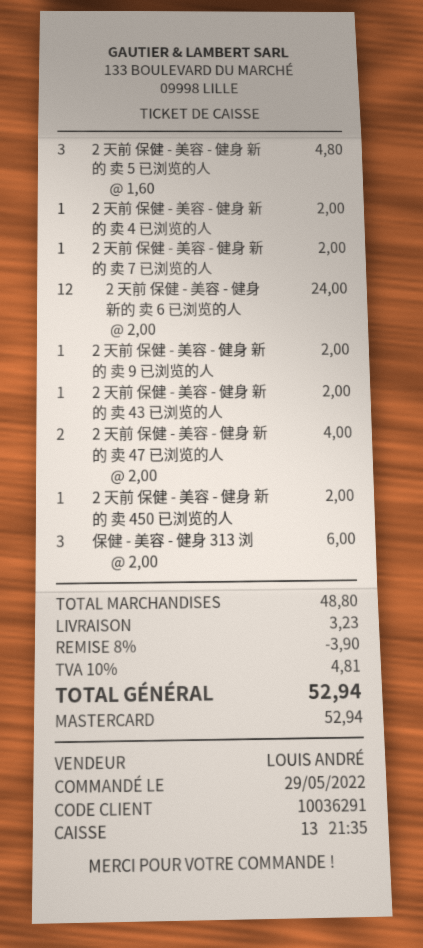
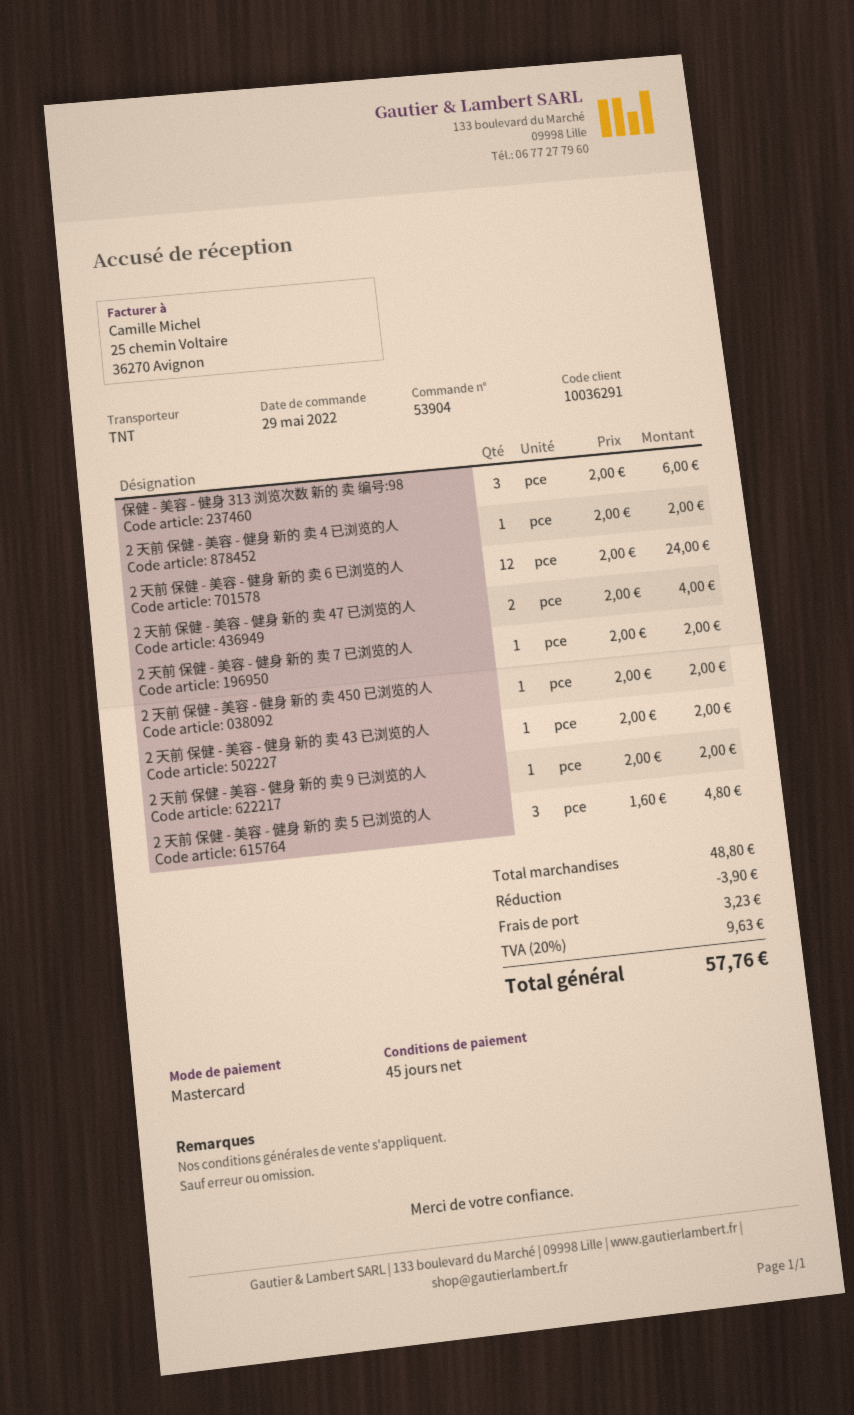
tax: 10% = 4.81 -> 20% = 9.63
total: 52.94 -> 57.76

